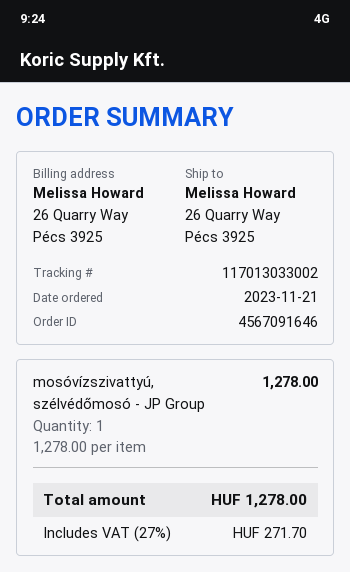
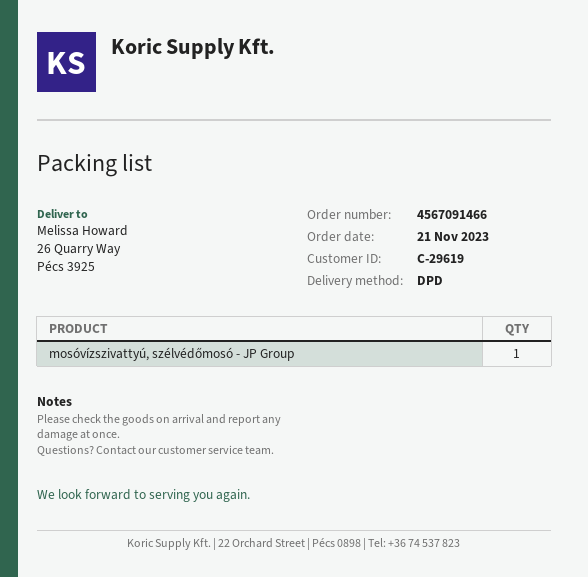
order number: 4567091646 -> 4567091466

